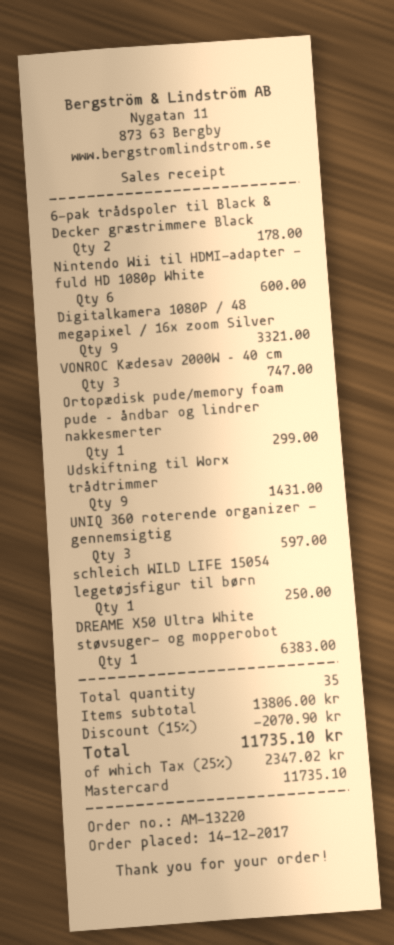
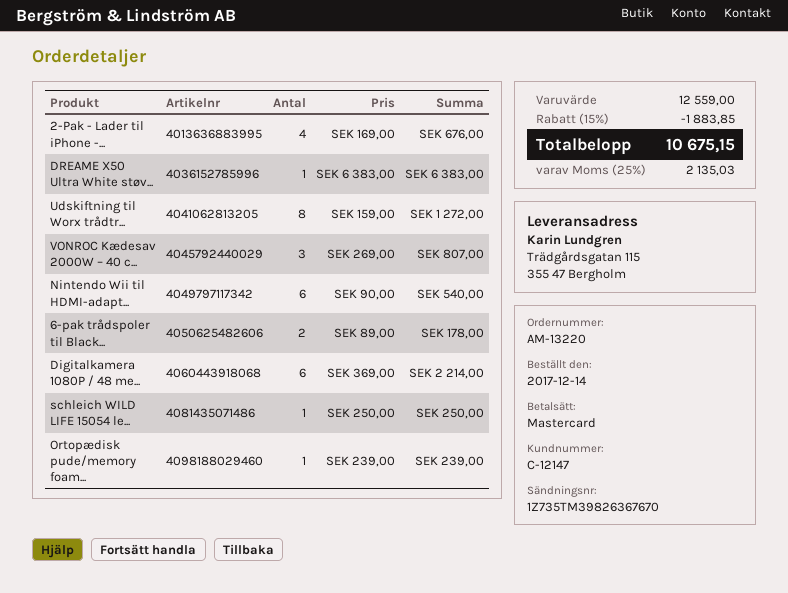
Nintendo Wii til HDMI-adapter - fuld HD 1080p White: 6 for 600.00 -> 6 for 540.00
Digitalkamera 1080P / 48 megapixel / 16x zoom Silver: 9 for 3321.00 -> 6 for 2214.00
VONROC Kædesav 2000W – 40 cm: 3 for 747.00 -> 3 for 807.00
Ortopædisk pude/memory foam pude – åndbar og lindrer nakkesmerter: 1 for 299.00 -> 1 for 239.00
Udskiftning til Worx trådtrimmer: 9 for 1431.00 -> 8 for 1272.00
UNIQ 360 roterende organizer - gennemsigtig: 3 for 597.00 -> none
2-Pak - Lader til iPhone -...: none -> 4 for 676.00
subtotal: 13806.00 -> 12559.00
discount: 15% = 2070.90 -> 15% = 1883.85
tax: 25% = 2347.02 -> 25% = 2135.03
total: 11735.10 -> 10675.15

